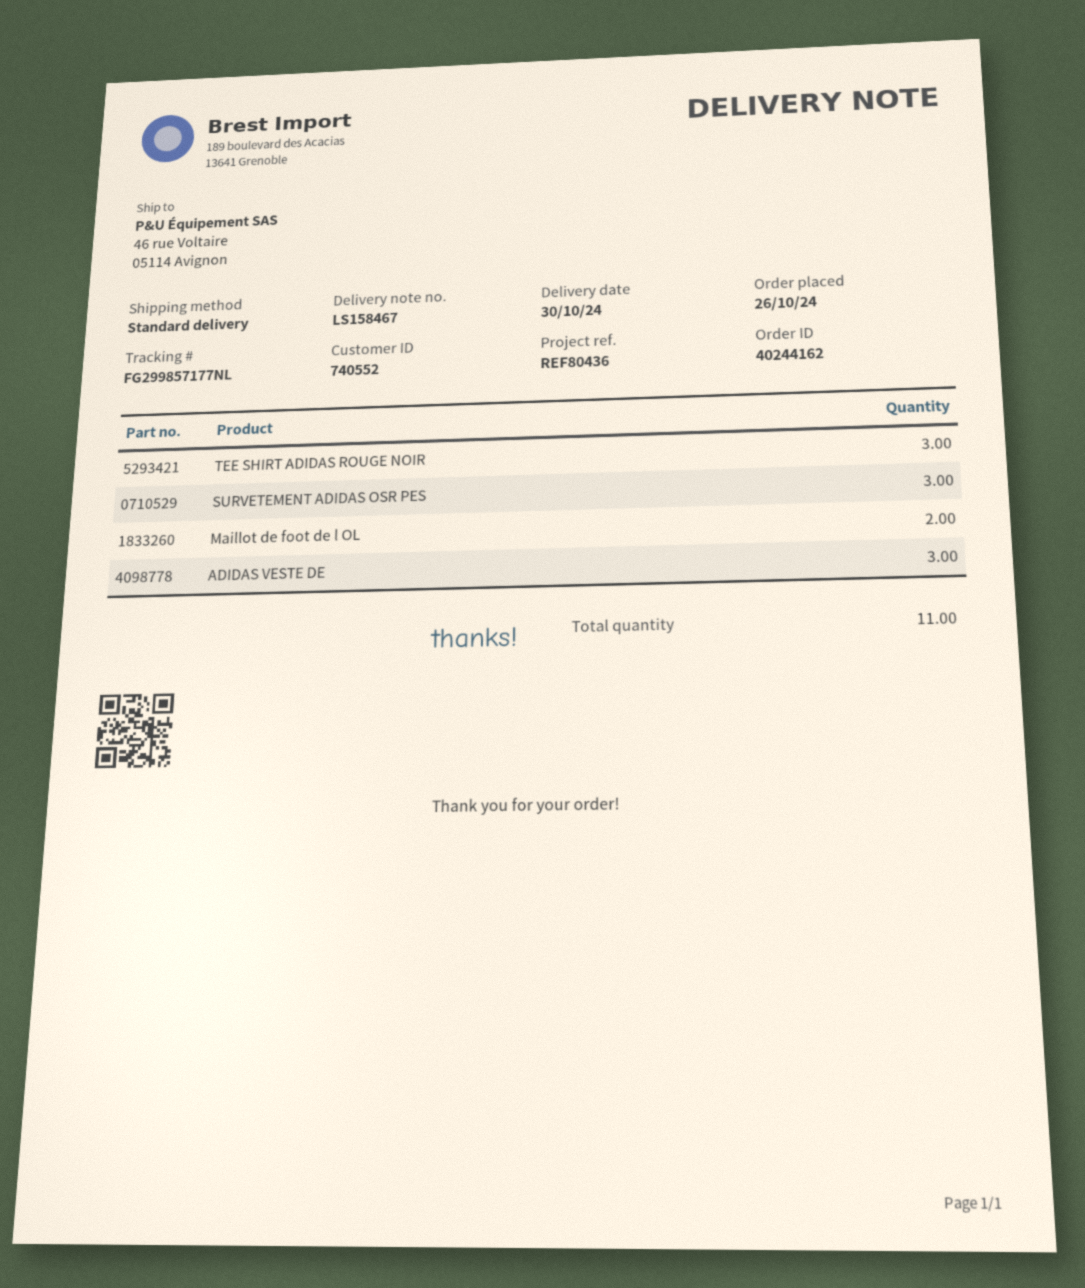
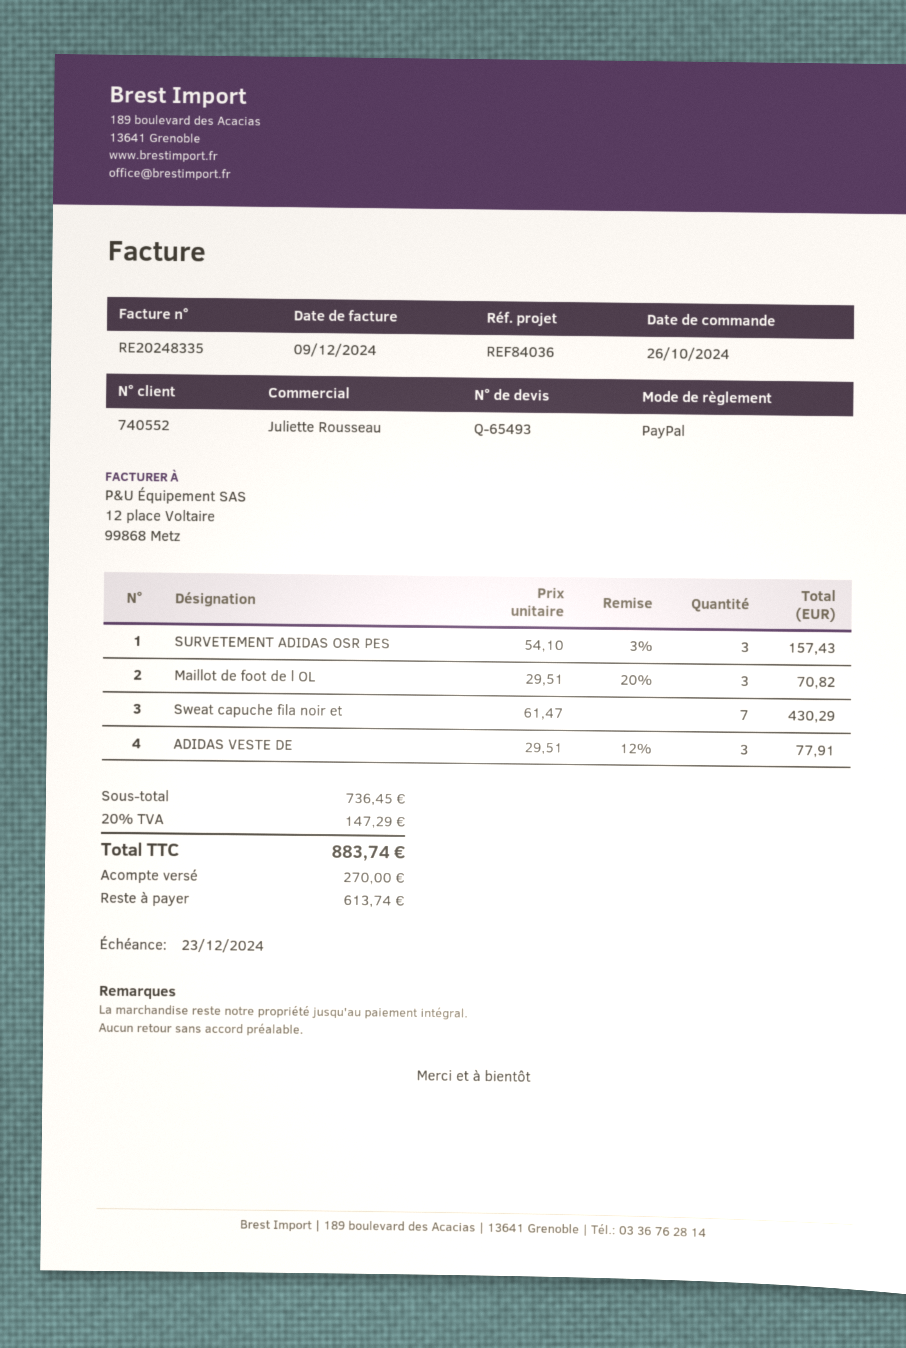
reference: REF80436 -> REF84036
TEE SHIRT ADIDAS ROUGE NOIR: 3 -> none
Maillot de foot de l OL: 2 -> 3
Sweat capuche fila noir et: none -> 7

